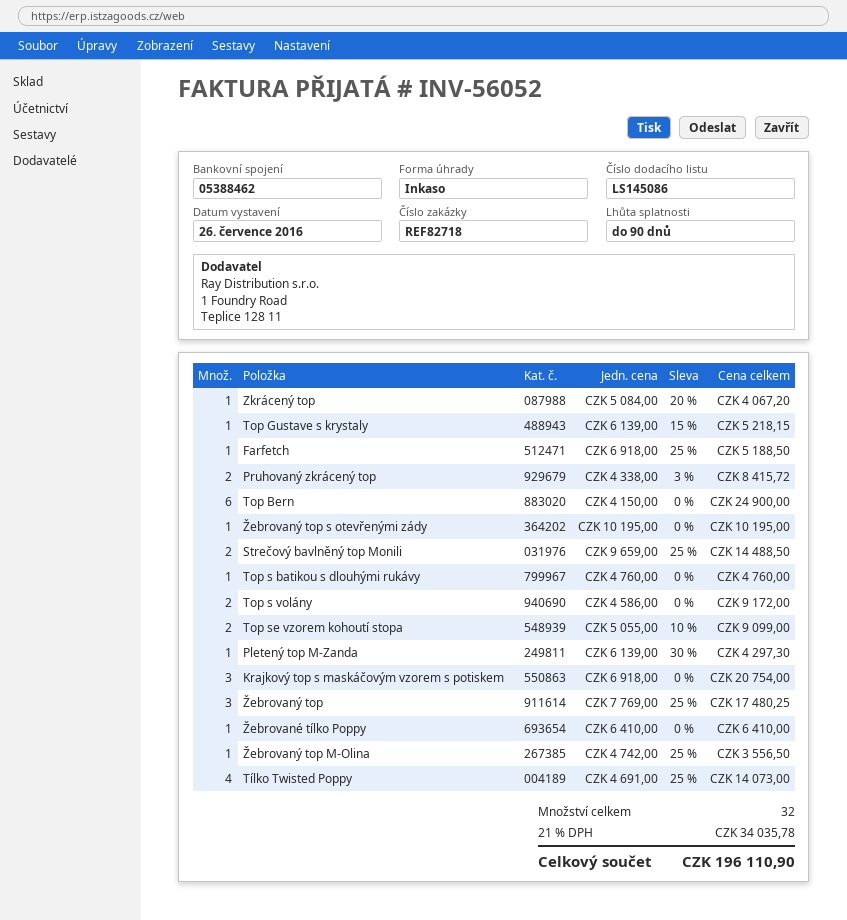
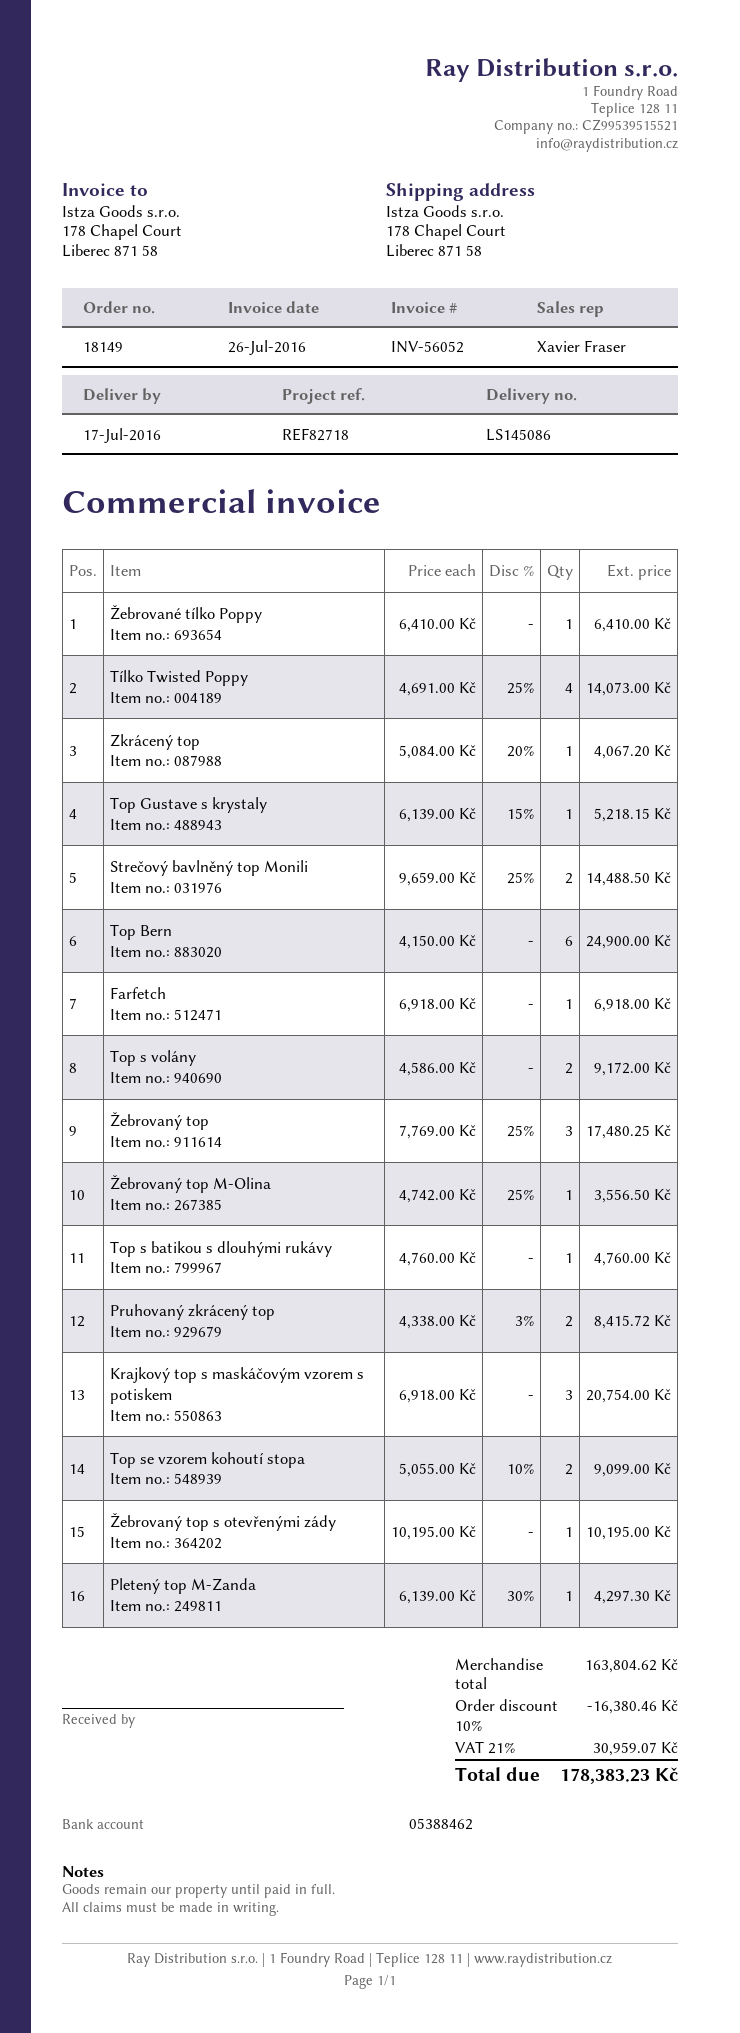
Farfetch: 1 x 6918.00 - 25% = 5188.50 -> 1 x 6918.00 = 6918.00
discount: none -> 10% = 16380.46
tax: 21% = 34035.78 -> 21% = 30959.07
total: 196110.90 -> 178383.23

